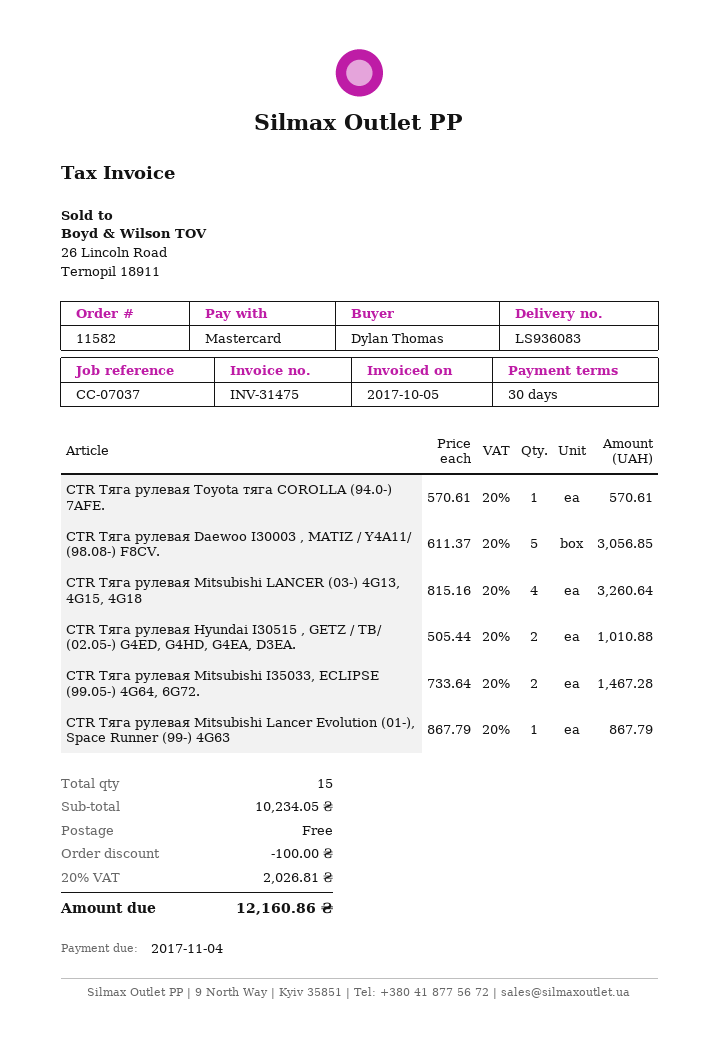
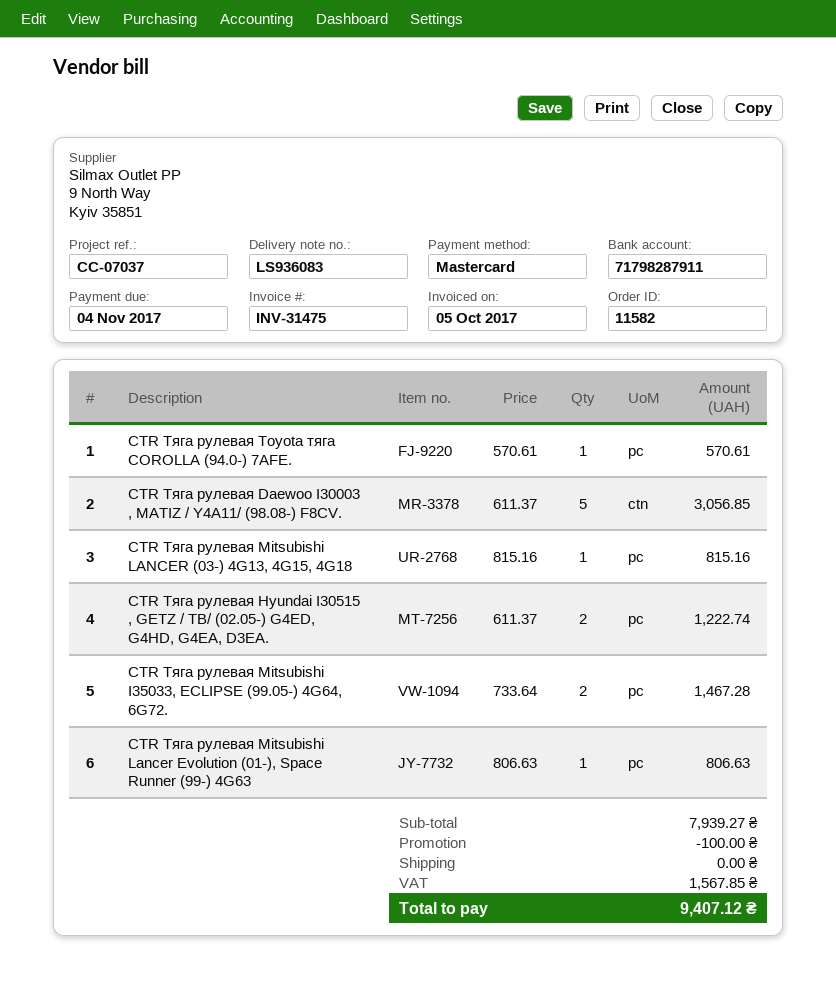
CTR Тяга рулевая Mitsubishi LANCER (03-) 4G13, 4G15, 4G18: 4 x 815.16 = 3260.64 -> 1 x 815.16 = 815.16
CTR Тяга рулевая Hyundai I30515 , GETZ / TB/ (02.05-) G4ED, G4HD, G4EA, D3EA.: 2 x 505.44 = 1010.88 -> 2 x 611.37 = 1222.74
CTR Тяга рулевая Mitsubishi Lancer Evolution (01-), Space Runner (99-) 4G63: 1 x 867.79 = 867.79 -> 1 x 806.63 = 806.63
subtotal: 10234.05 -> 7939.27
tax: 2026.81 -> 1567.85
total: 12160.86 -> 9407.12

